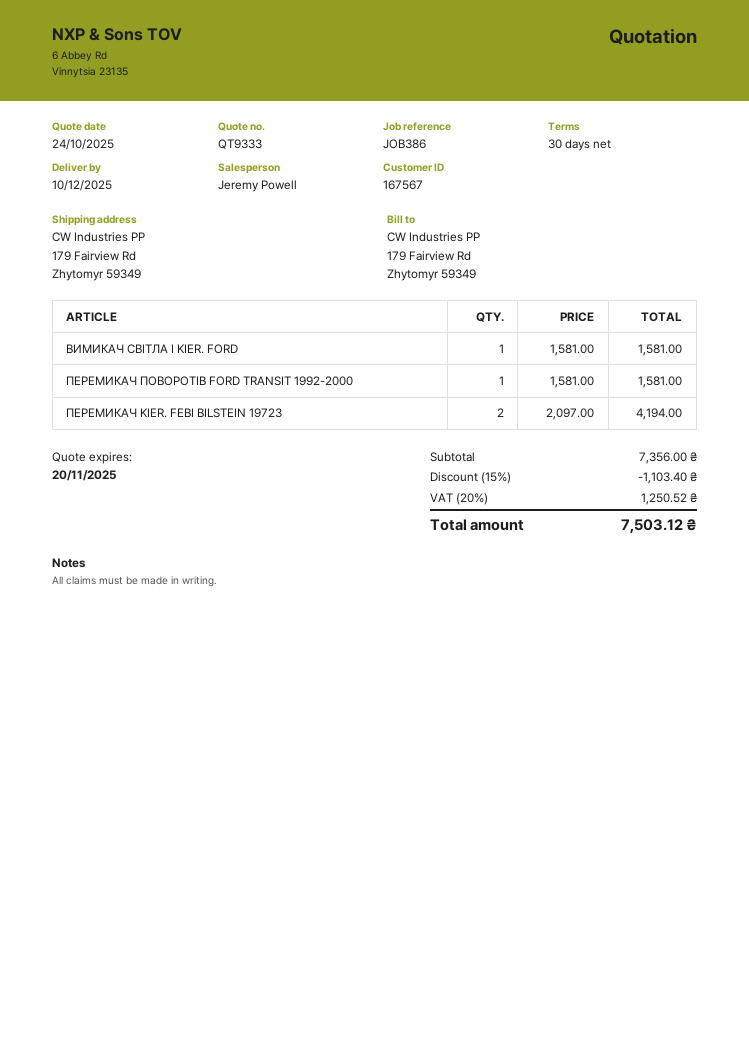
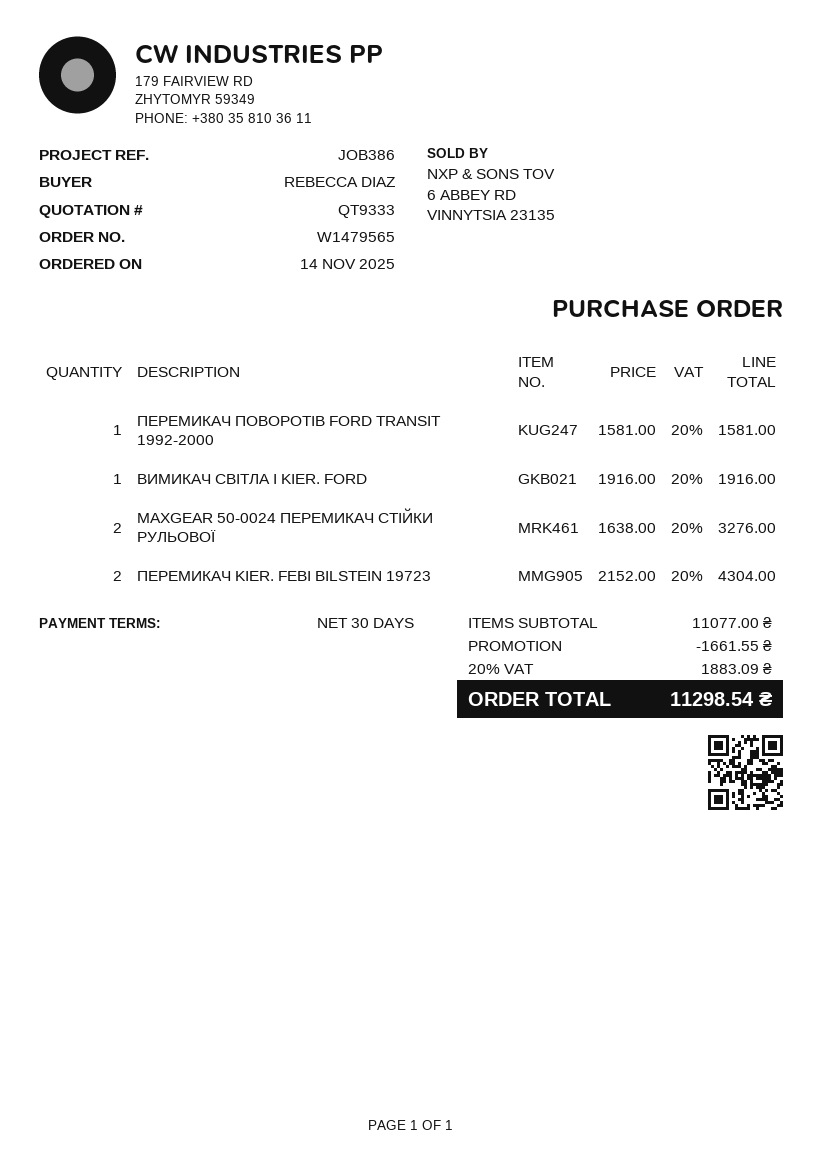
ВИМИКАЧ СВІТЛА I KIER. FORD: 1 x 1581.00 = 1581.00 -> 1 x 1916.00 = 1916.00
ПЕРЕМИКАЧ KIER. FEBI BILSTEIN 19723: 2 x 2097.00 = 4194.00 -> 2 x 2152.00 = 4304.00
MAXGEAR 50-0024 ПЕРЕМИКАЧ СТІЙКИ РУЛЬОВОЇ: none -> 2 x 1638.00 = 3276.00
subtotal: 7356.00 -> 11077.00
discount: 1103.40 -> 1661.55
tax: 20% = 1250.52 -> 20% = 1883.09
total: 7503.12 -> 11298.54

